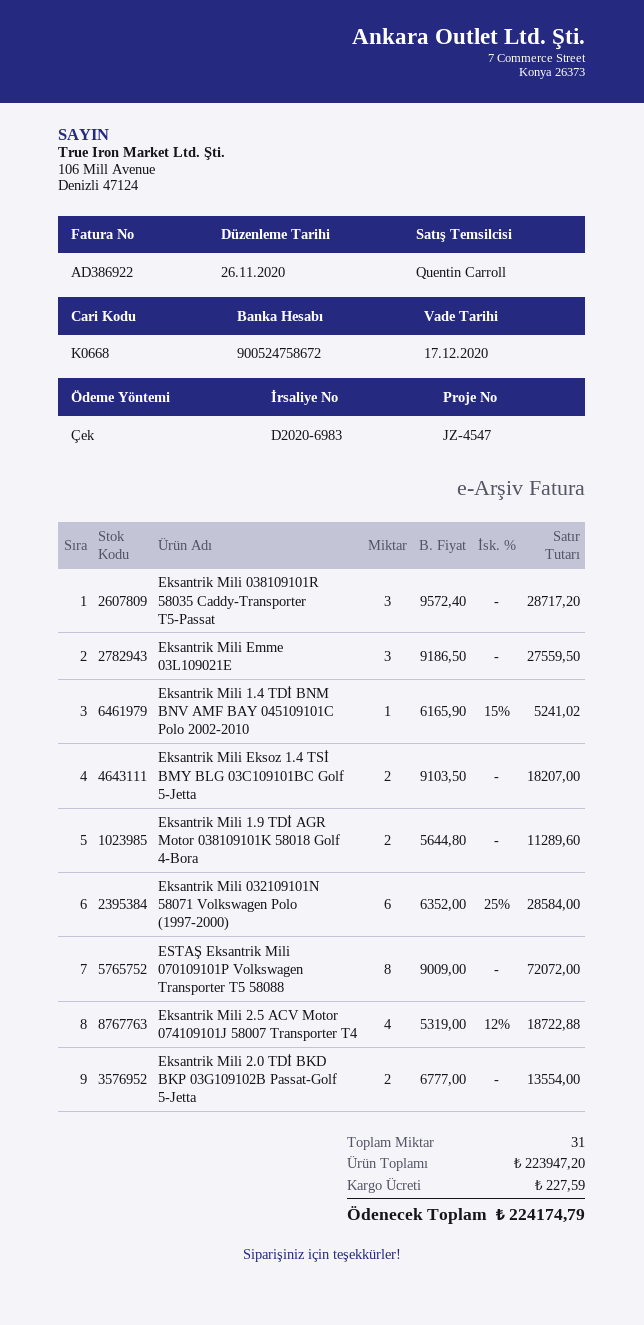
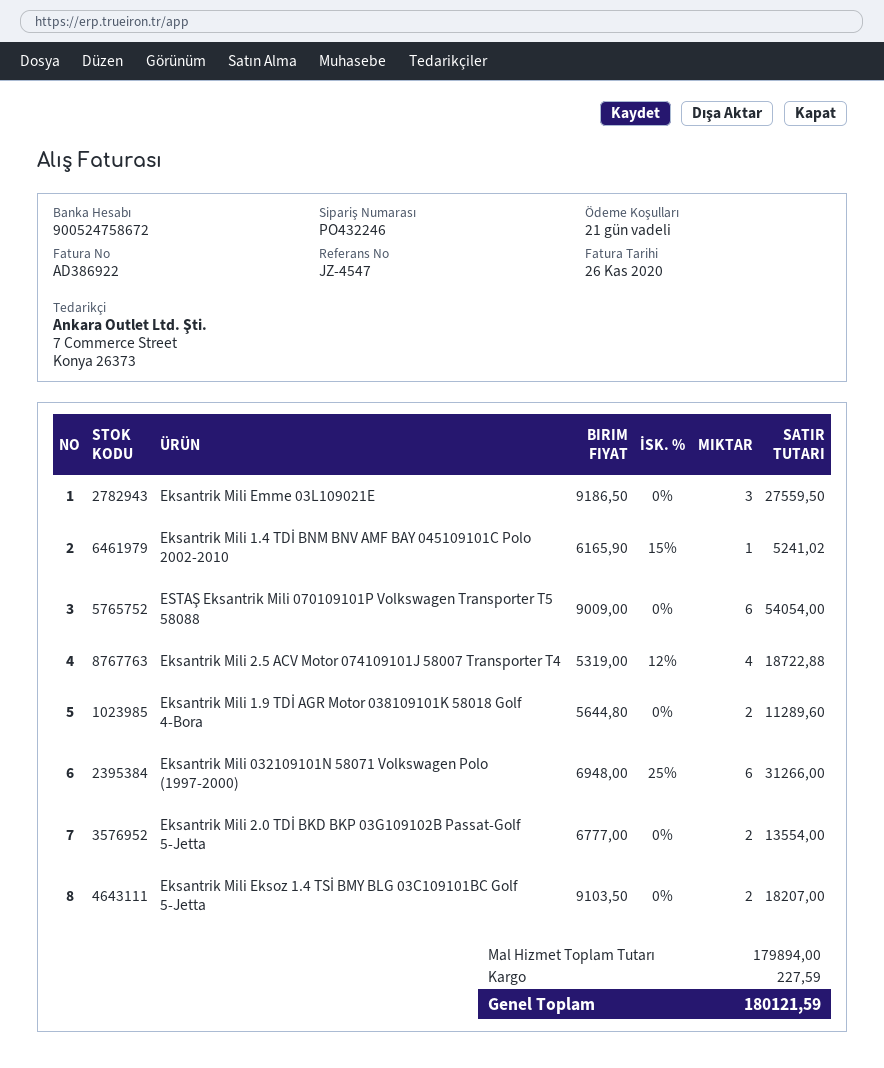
Eksantrik Mili 038109101R 58035 Caddy-Transporter T5-Passat: 3 x 9572.40 = 28717.20 -> none
Eksantrik Mili 032109101N 58071 Volkswagen Polo (1997-2000): 6 x 6352.00 - 25% = 28584.00 -> 6 x 6948.00 - 25% = 31266.00
ESTAŞ Eksantrik Mili 070109101P Volkswagen Transporter T5 58088: 8 x 9009.00 = 72072.00 -> 6 x 9009.00 = 54054.00
subtotal: 223947.20 -> 179894.00
total: 224174.79 -> 180121.59

